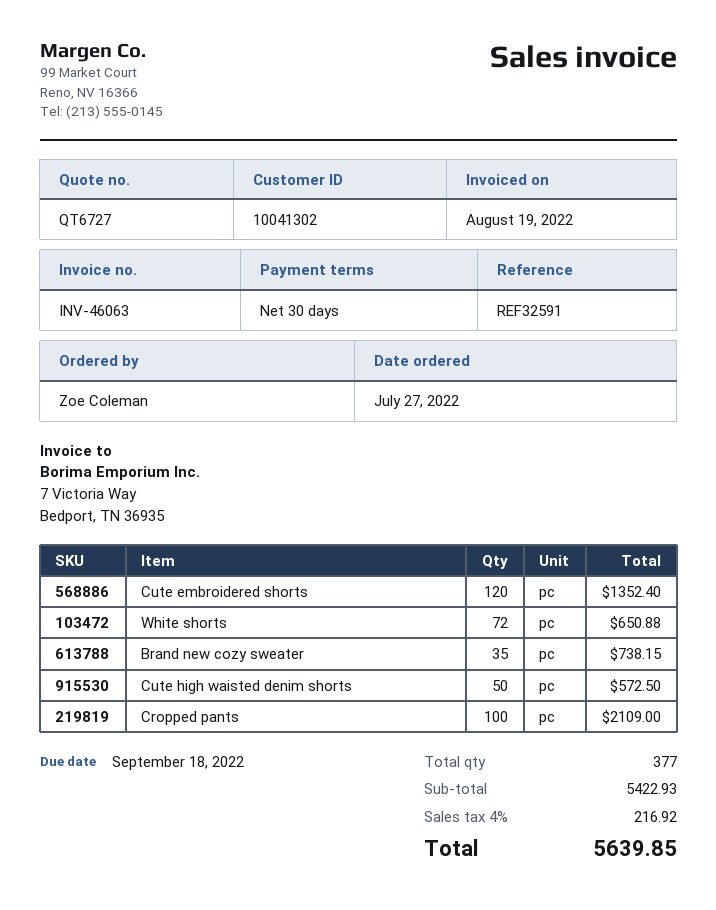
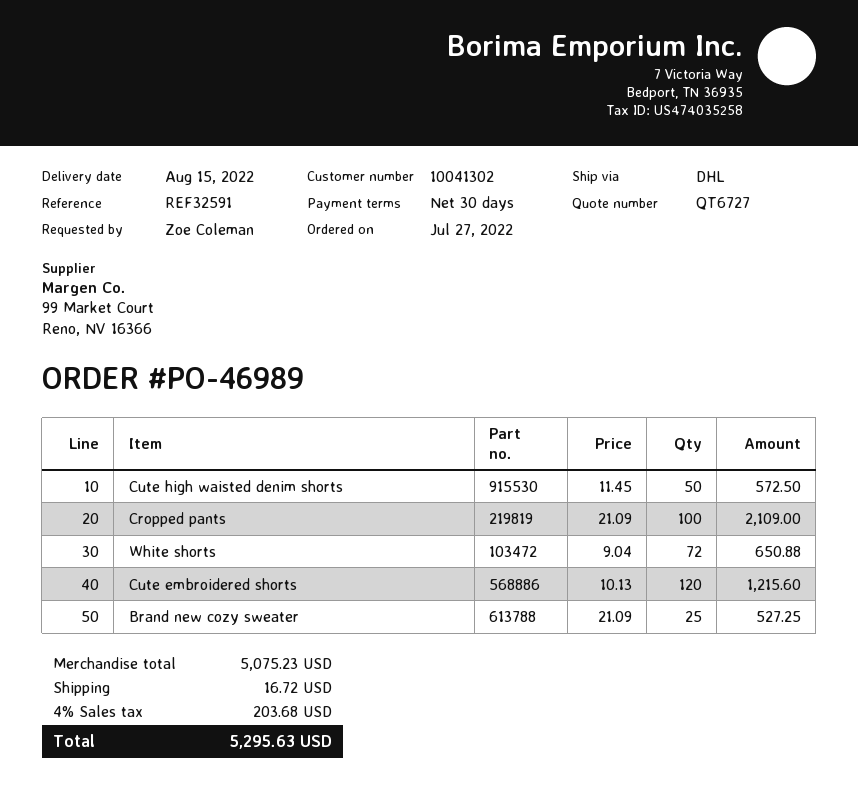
Cute embroidered shorts: 120 for 1352.40 -> 120 for 1215.60
Brand new cozy sweater: 35 for 738.15 -> 25 for 527.25
subtotal: 5422.93 -> 5075.23
shipping: none -> 16.72
tax: 4% = 216.92 -> 4% = 203.68
total: 5639.85 -> 5295.63

